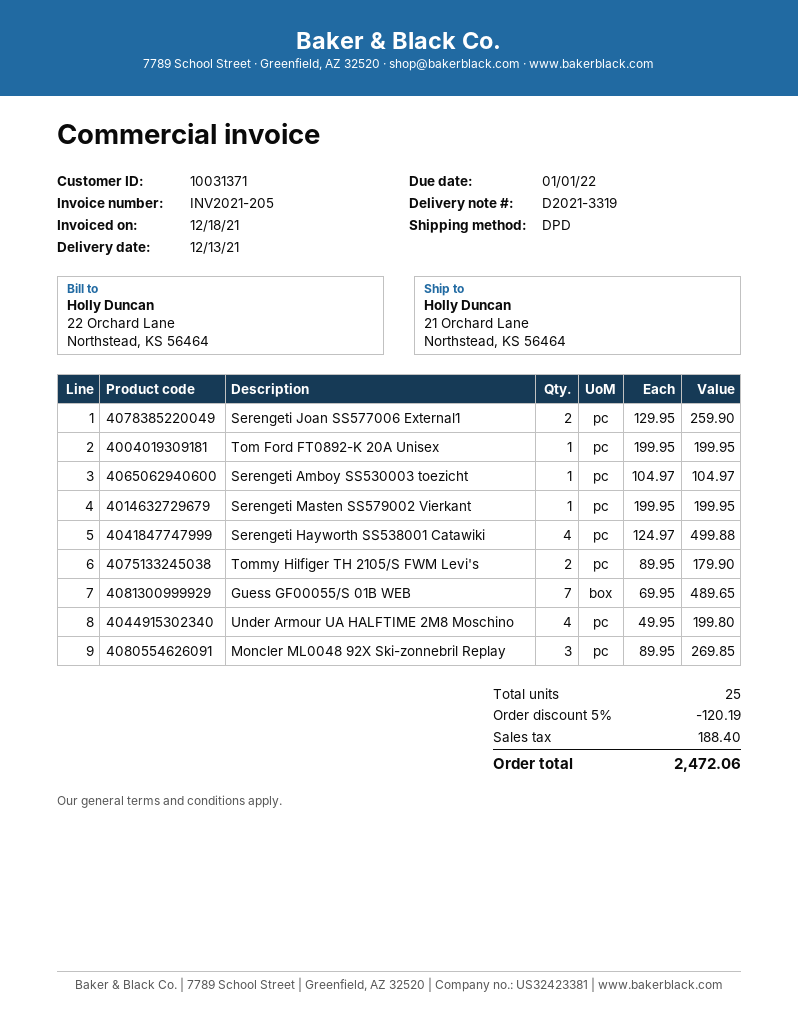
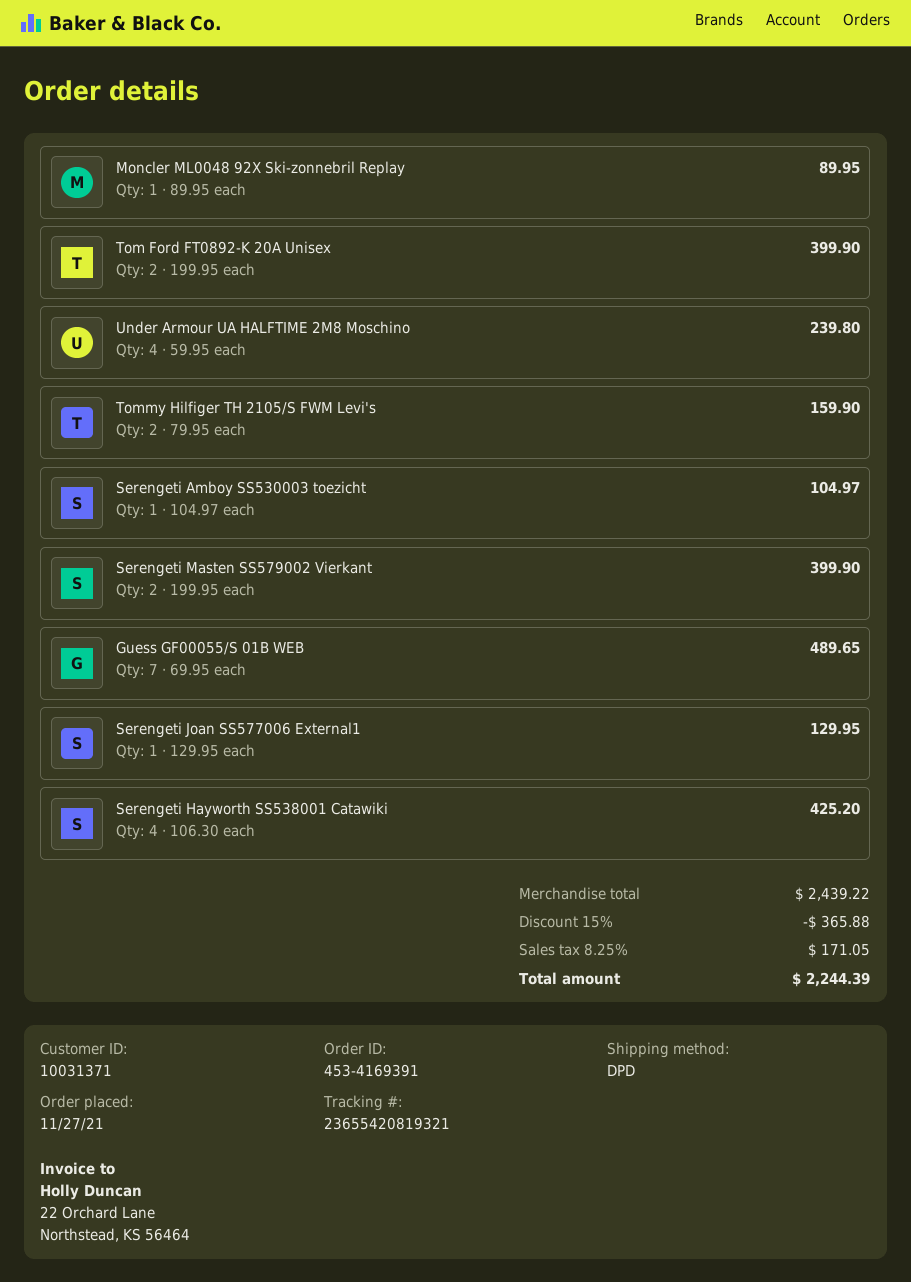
Serengeti Joan SS577006 External1: 2 x 129.95 = 259.90 -> 1 x 129.95 = 129.95
Tom Ford FT0892-K 20A Unisex: 1 x 199.95 = 199.95 -> 2 x 199.95 = 399.90
Serengeti Masten SS579002 Vierkant: 1 x 199.95 = 199.95 -> 2 x 199.95 = 399.90
Serengeti Hayworth SS538001 Catawiki: 4 x 124.97 = 499.88 -> 4 x 106.30 = 425.20
Tommy Hilfiger TH 2105/S FWM Levi's: 2 x 89.95 = 179.90 -> 2 x 79.95 = 159.90
Under Armour UA HALFTIME 2M8 Moschino: 4 x 49.95 = 199.80 -> 4 x 59.95 = 239.80
Moncler ML0048 92X Ski-zonnebril Replay: 3 x 89.95 = 269.85 -> 1 x 89.95 = 89.95
discount: 5% = 120.19 -> 15% = 365.88
tax: 188.40 -> 171.05
total: 2472.06 -> 2244.39

